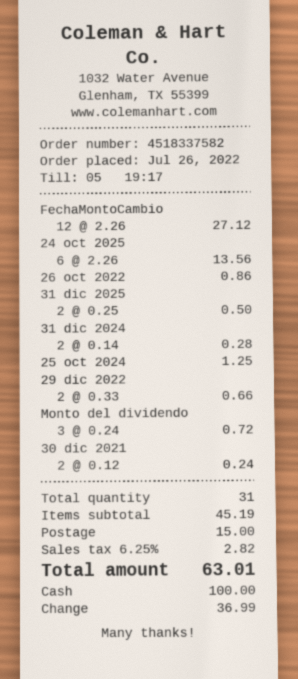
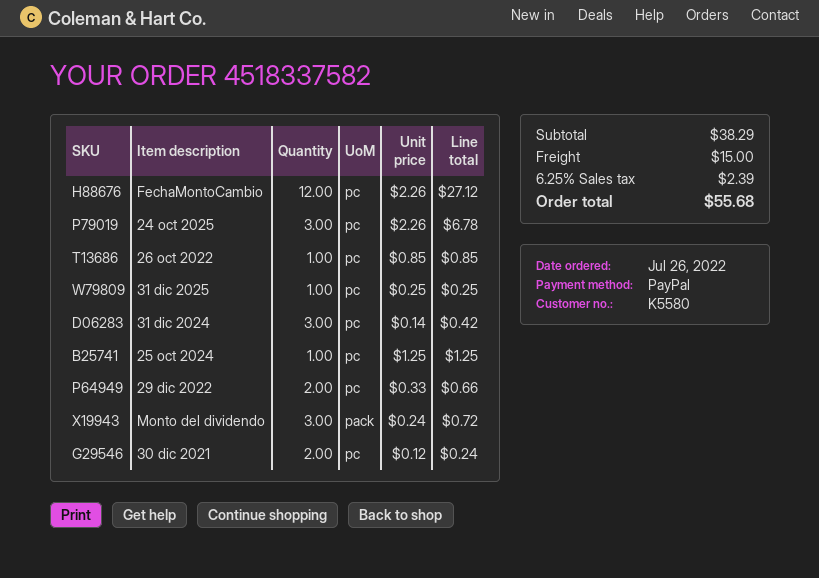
payment method: cash -> PayPal
24 oct 2025: 6 x 2.26 = 13.56 -> 3 x 2.26 = 6.78
26 oct 2022: 1 x 0.86 = 0.86 -> 1 x 0.85 = 0.85
31 dic 2025: 2 x 0.25 = 0.50 -> 1 x 0.25 = 0.25
31 dic 2024: 2 x 0.14 = 0.28 -> 3 x 0.14 = 0.42
subtotal: 45.19 -> 38.29
tax: 6.25% = 2.82 -> 6.25% = 2.39
total: 63.01 -> 55.68

